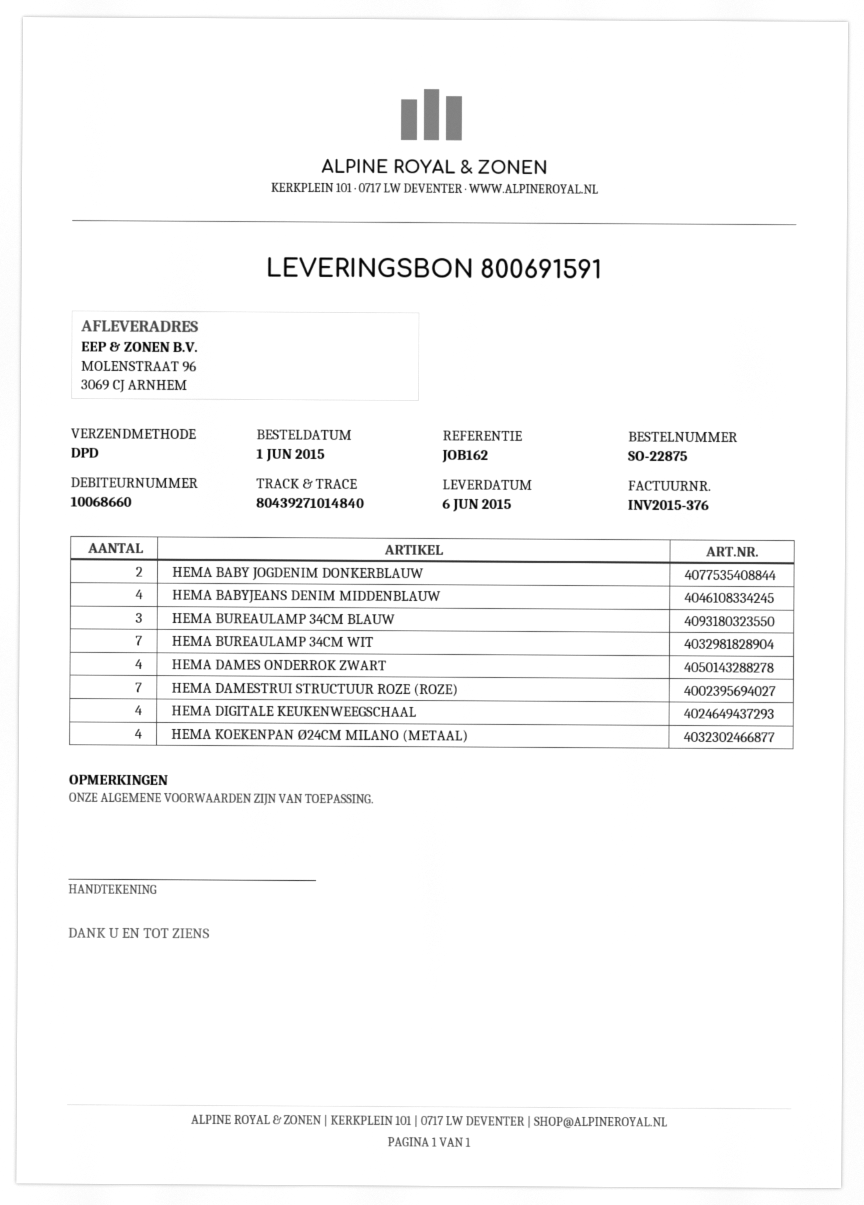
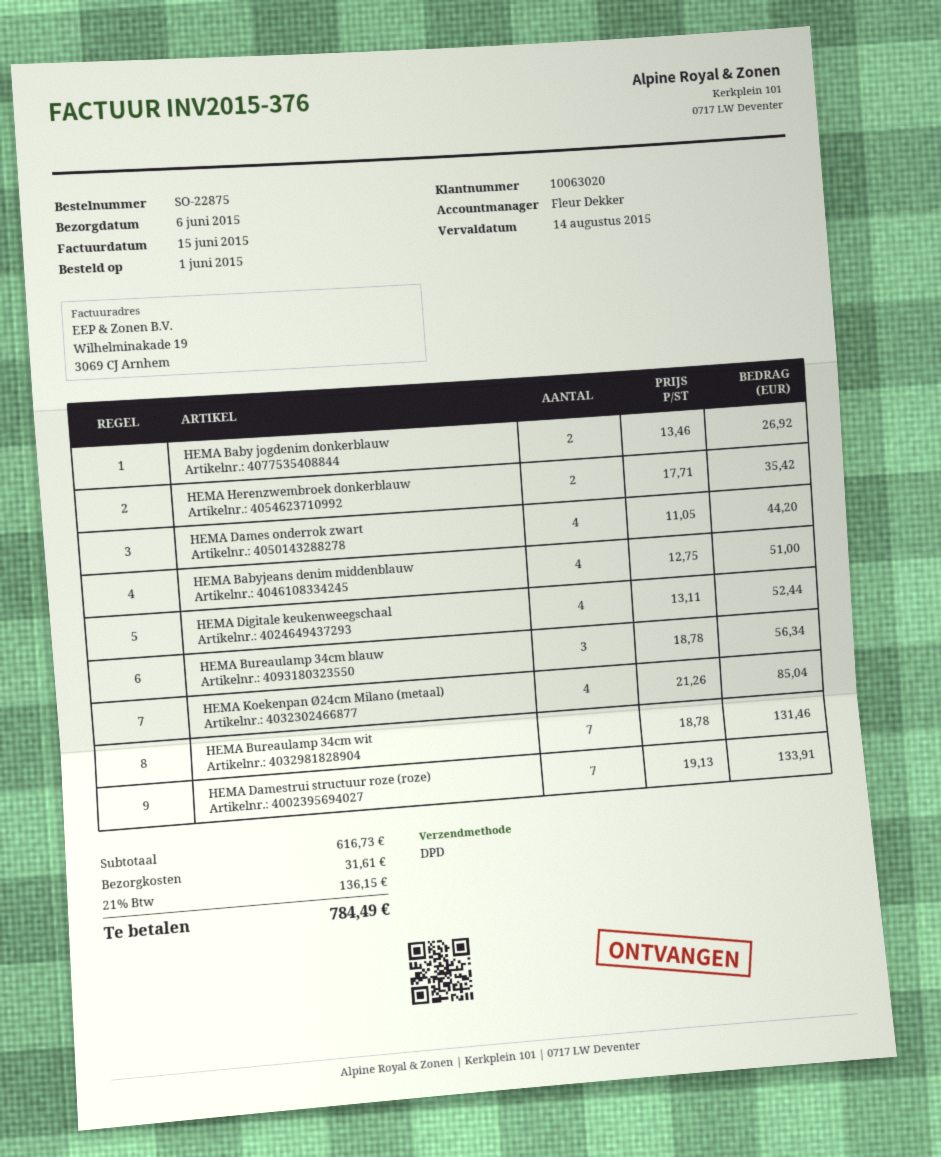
customer number: 10068660 -> 10063020
HEMA Herenzwembroek donkerblauw: none -> 2

